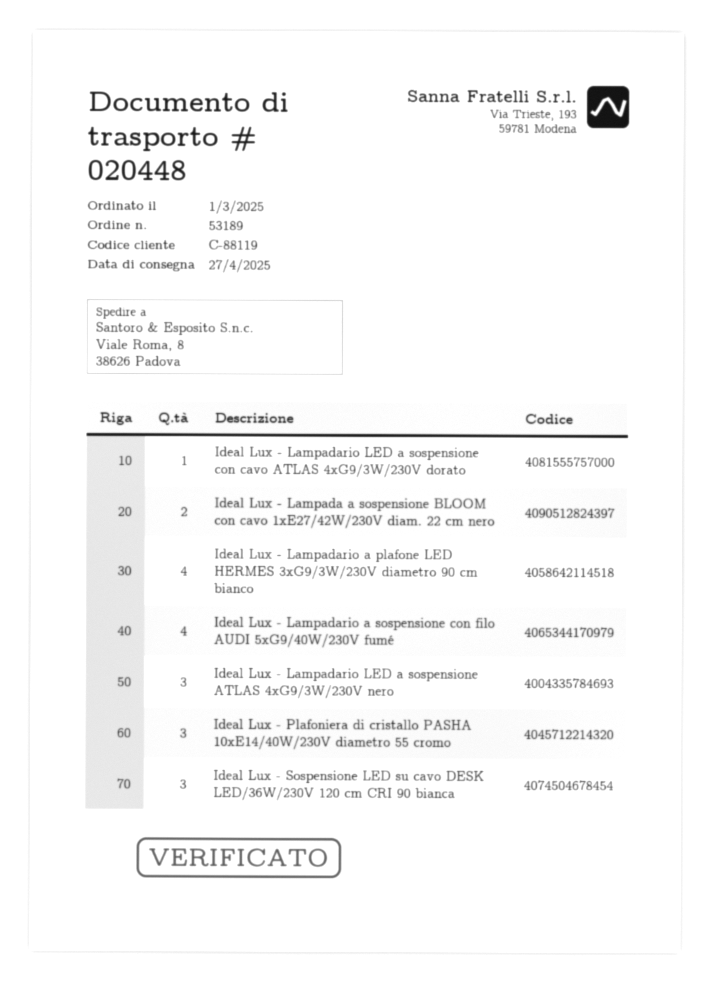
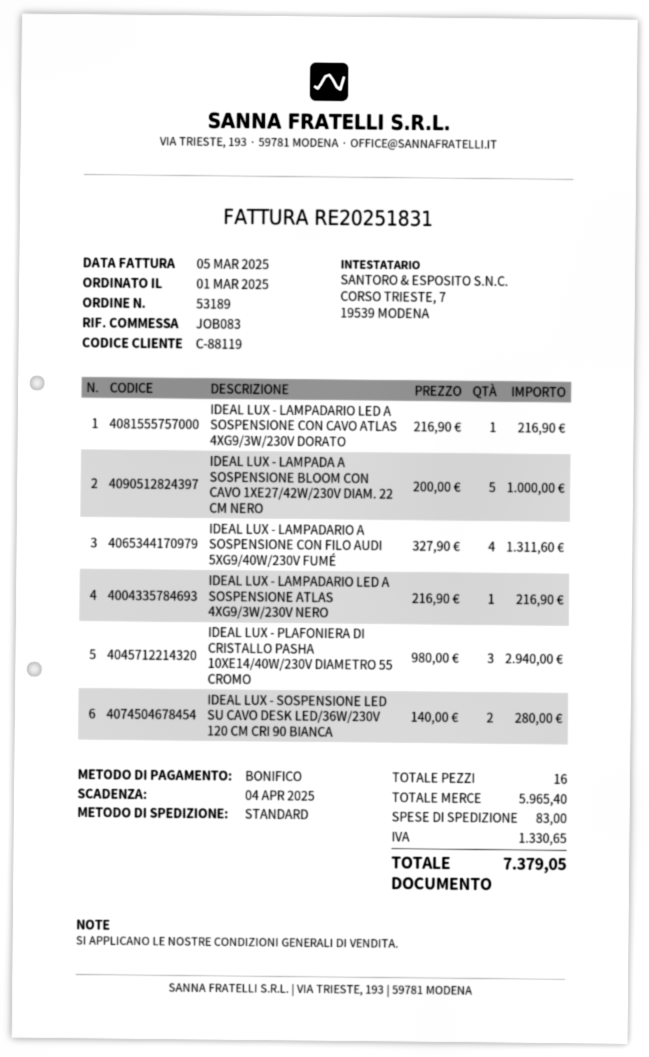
Ideal Lux - Lampada a sospensione BLOOM con cavo 1xE27/42W/230V diam. 22 cm nero: 2 -> 5
Ideal Lux - Lampadario a plafone LED HERMES 3xG9/3W/230V diametro 90 cm bianco: 4 -> none
Ideal Lux - Lampadario LED a sospensione ATLAS 4xG9/3W/230V nero: 3 -> 1
Ideal Lux - Sospensione LED su cavo DESK LED/36W/230V 120 cm CRI 90 bianca: 3 -> 2

